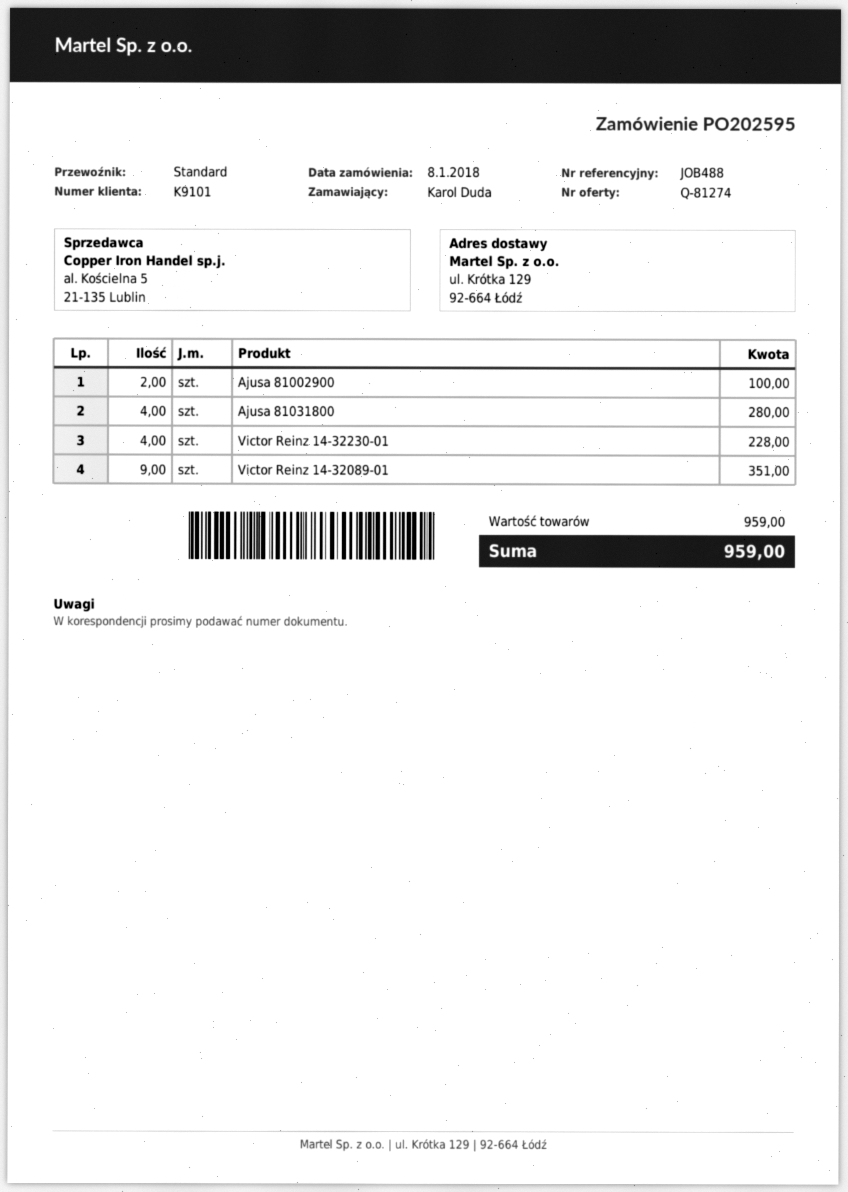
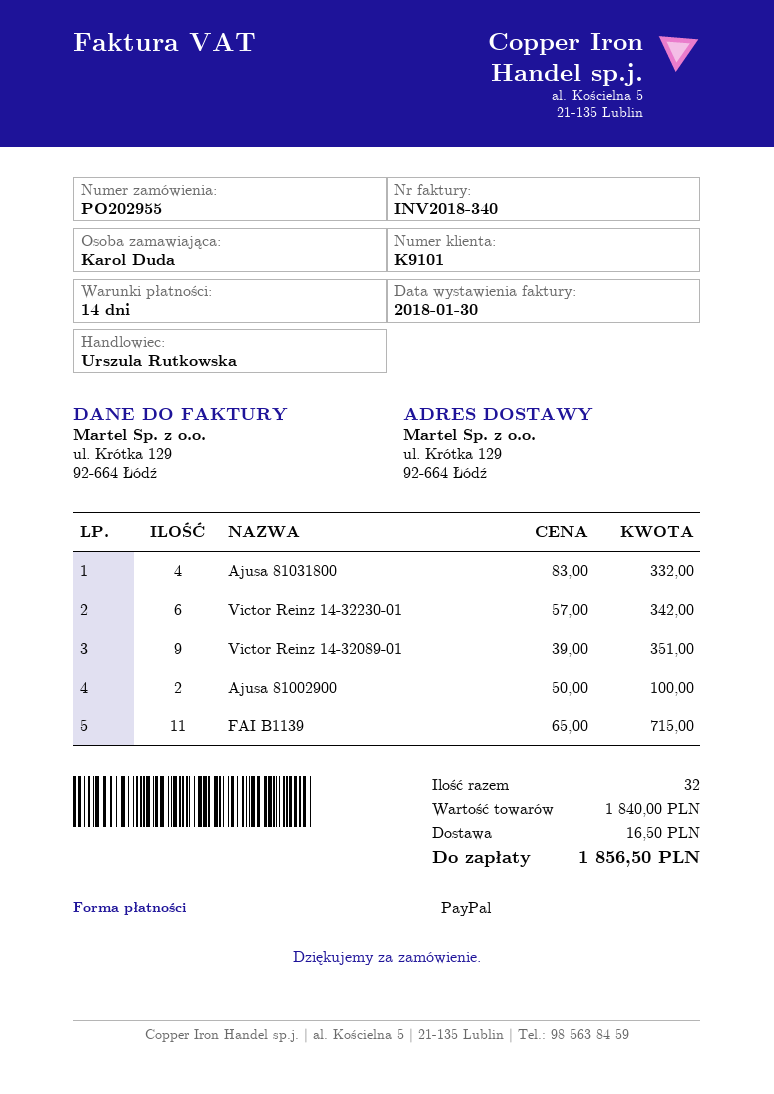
order number: PO202595 -> PO202955
Ajusa 81031800: 4 for 280.00 -> 4 for 332.00
Victor Reinz 14-32230-01: 4 for 228.00 -> 6 for 342.00
FAI B1139: none -> 11 for 715.00
subtotal: 959.00 -> 1840.00
shipping: none -> 16.50
total: 959.00 -> 1856.50

